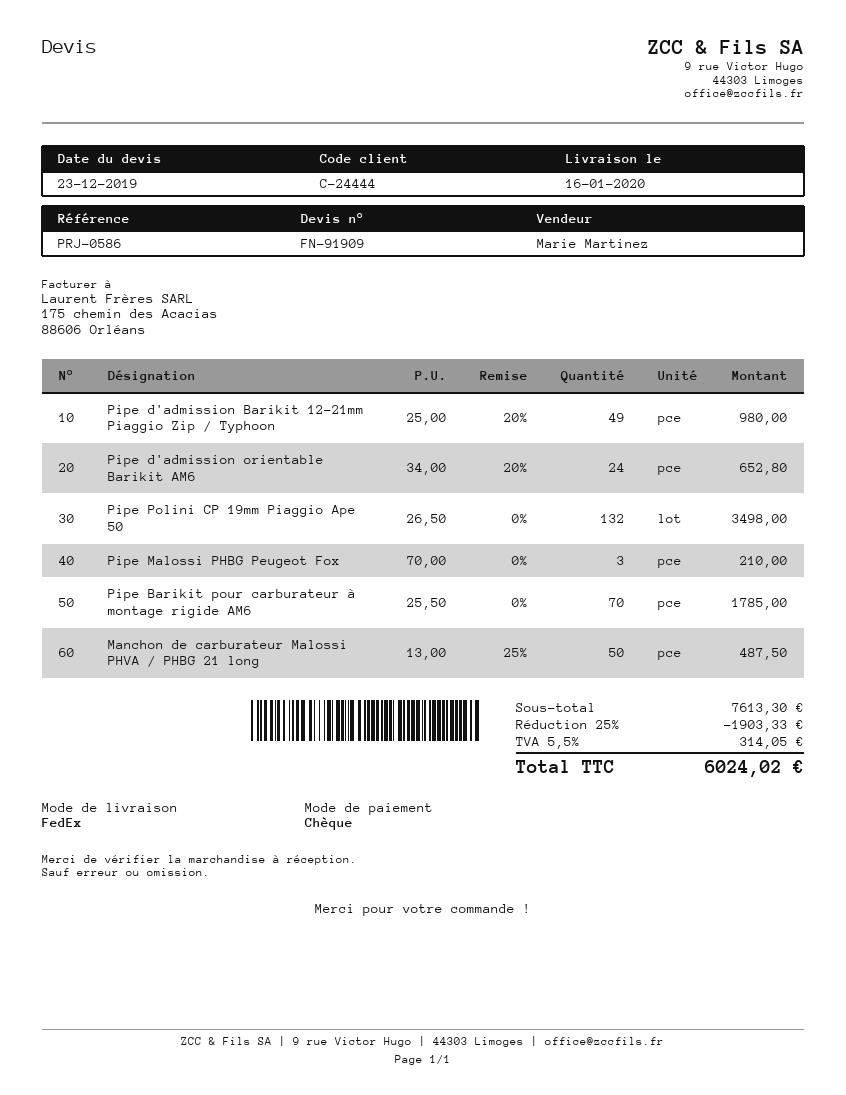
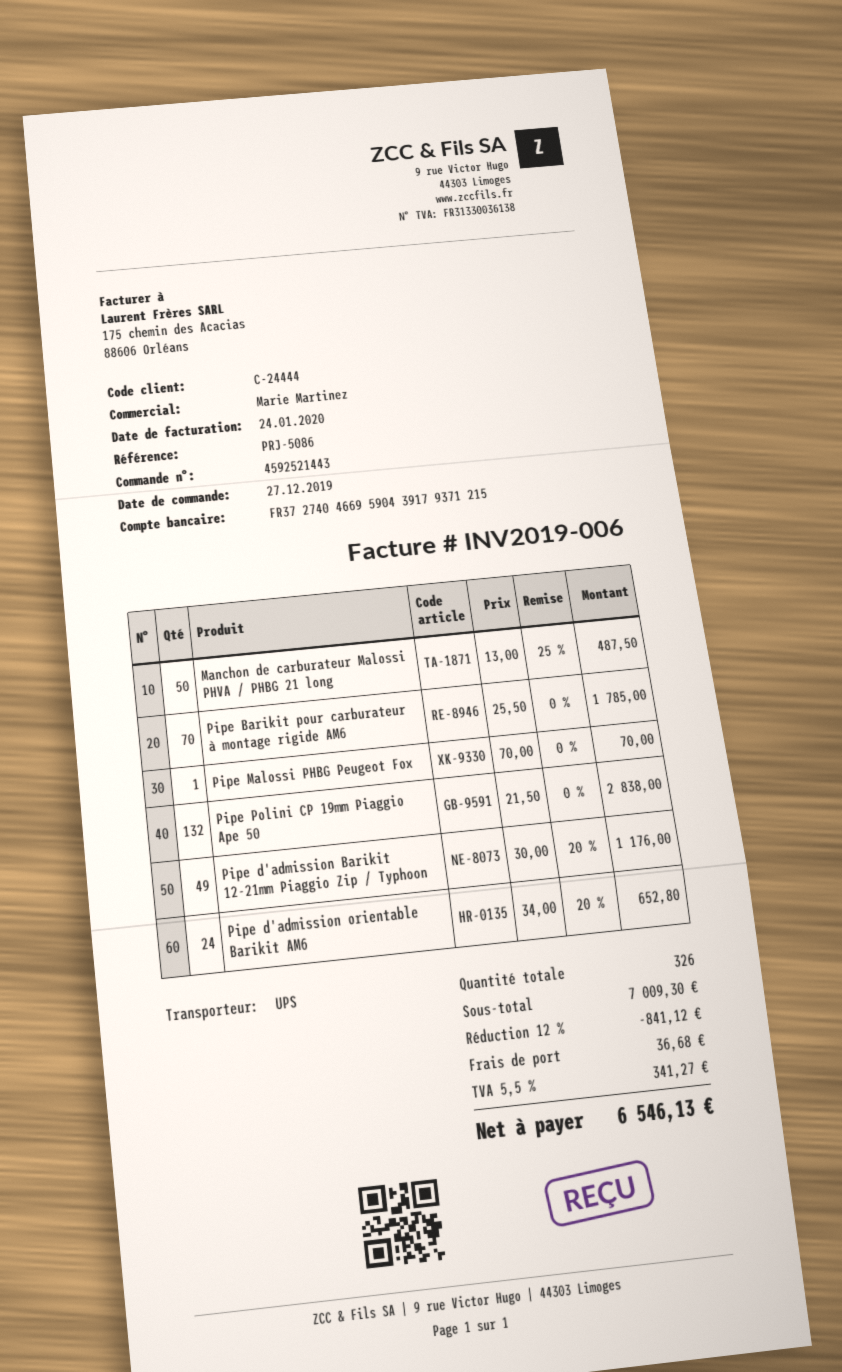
reference: PRJ-0586 -> PRJ-5086
shipping method: FedEx -> UPS
Pipe d'admission Barikit 12-21mm Piaggio Zip / Typhoon: 49 x 25.00 - 20% = 980.00 -> 49 x 30.00 - 20% = 1176.00
Pipe Polini CP 19mm Piaggio Ape 50: 132 x 26.50 = 3498.00 -> 132 x 21.50 = 2838.00
Pipe Malossi PHBG Peugeot Fox: 3 x 70.00 = 210.00 -> 1 x 70.00 = 70.00
subtotal: 7613.30 -> 7009.30
discount: 25% = 1903.33 -> 12% = 841.12
shipping: none -> 36.68
tax: 5.5% = 314.05 -> 5.5% = 341.27
total: 6024.02 -> 6546.13

